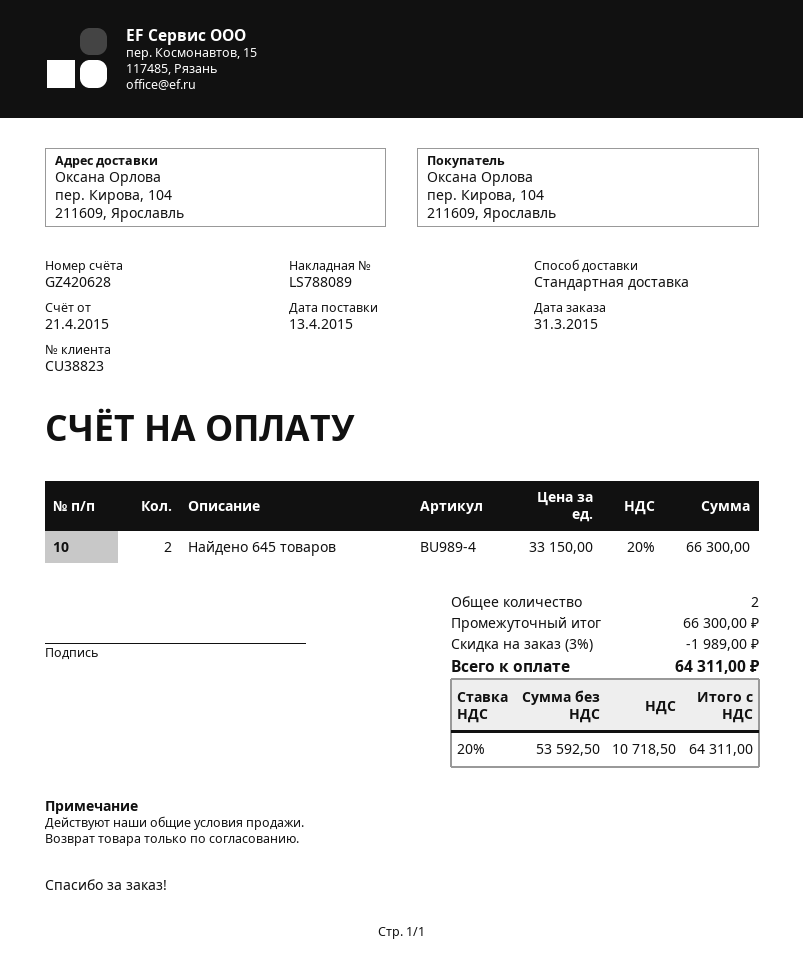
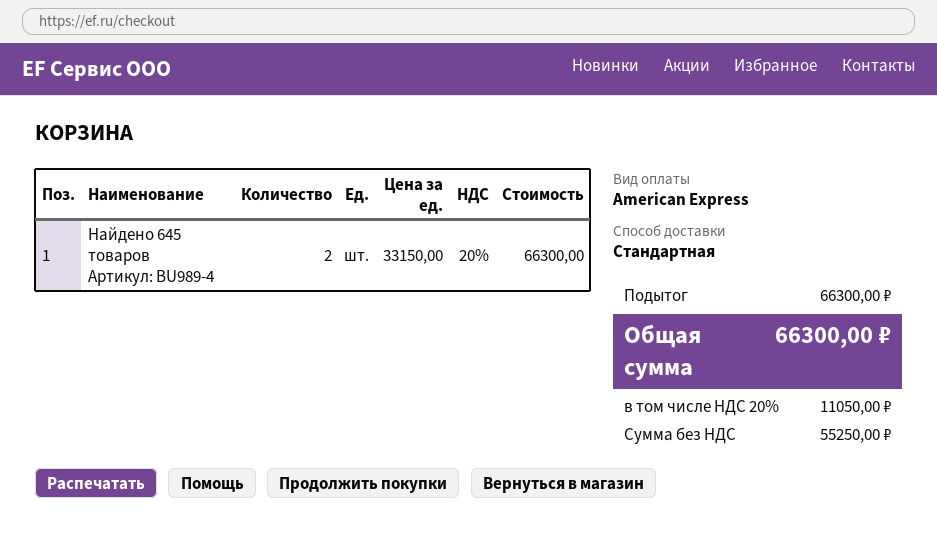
discount: 3% = 1989.00 -> none
net: 53592.50 -> 55250.00
tax: 20% = 10718.50 -> 20% = 11050.00
total: 64311.00 -> 66300.00

